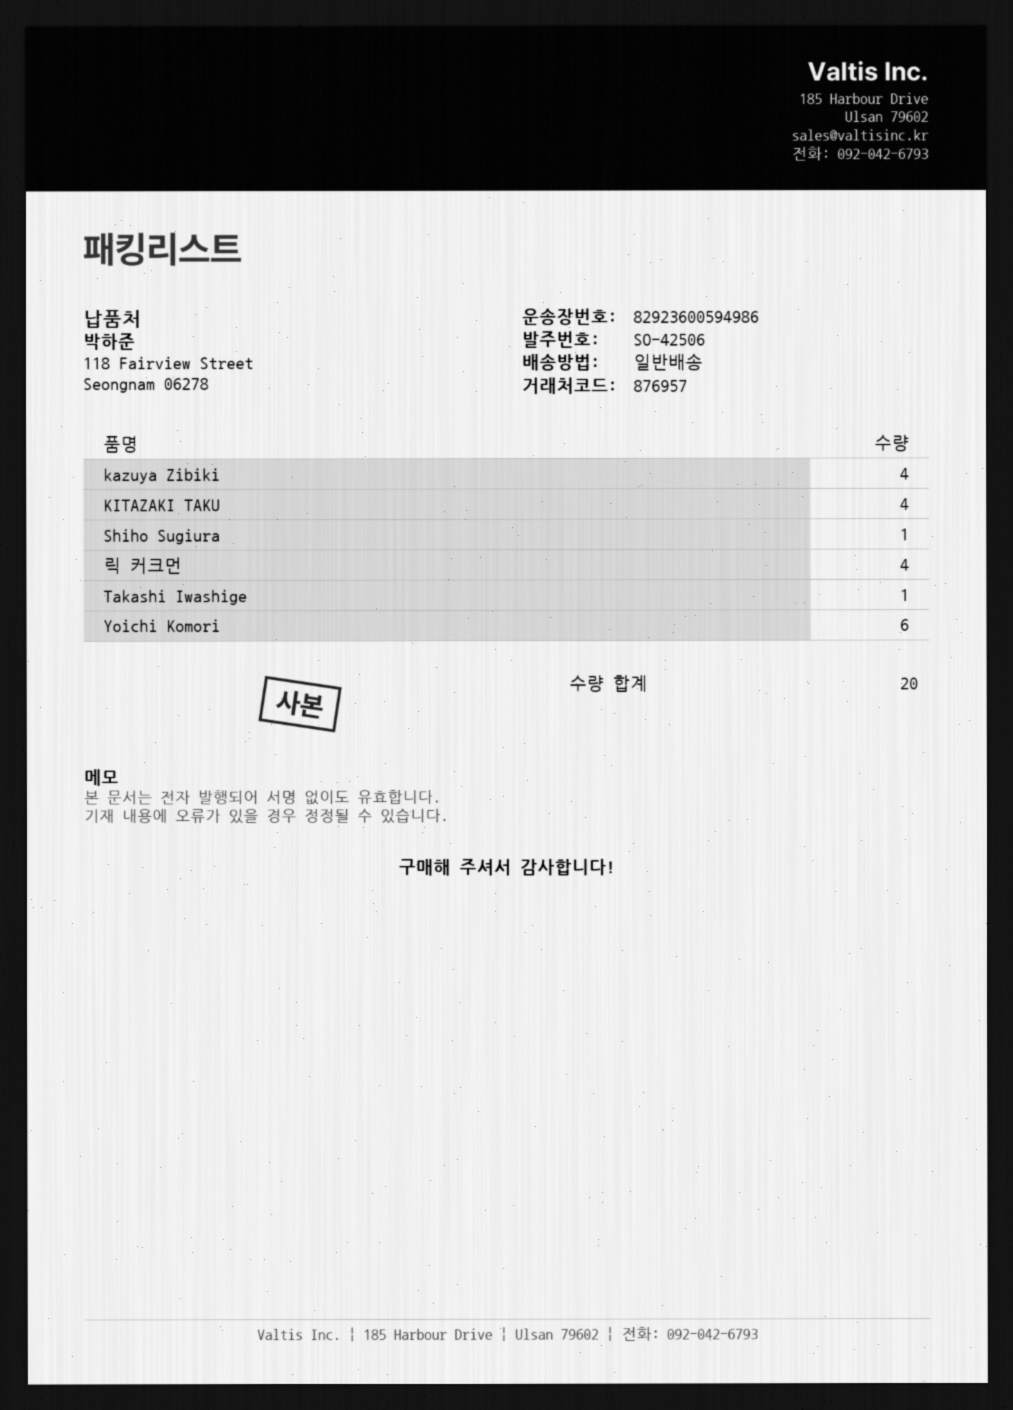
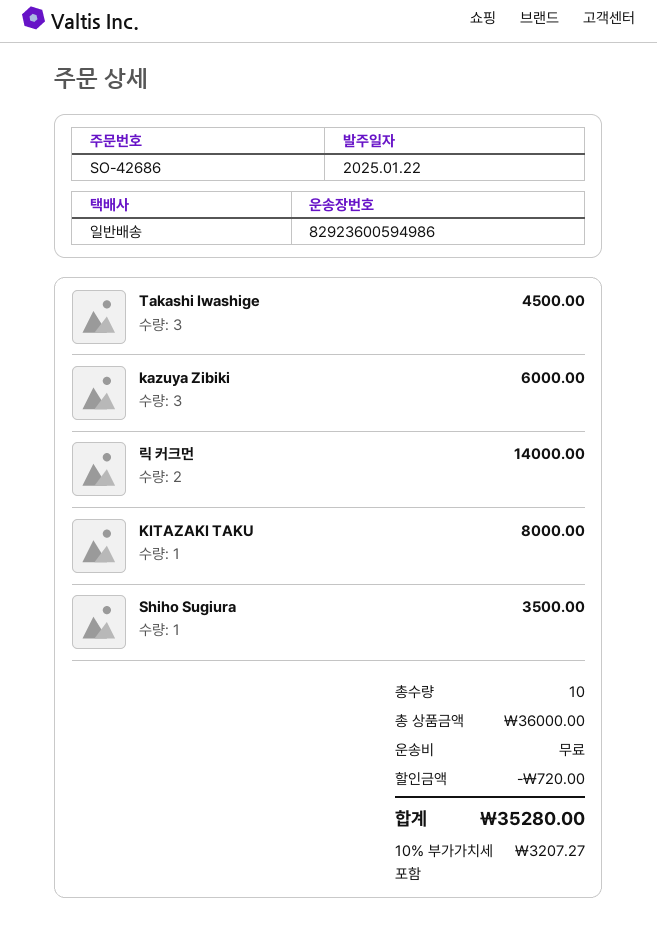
order number: SO-42506 -> SO-42686
kazuya Zibiki: 4 -> 3
KITAZAKI TAKU: 4 -> 1
릭 커크먼: 4 -> 2
Takashi Iwashige: 1 -> 3
Yoichi Komori: 6 -> none
total quantity: 20 -> 10

